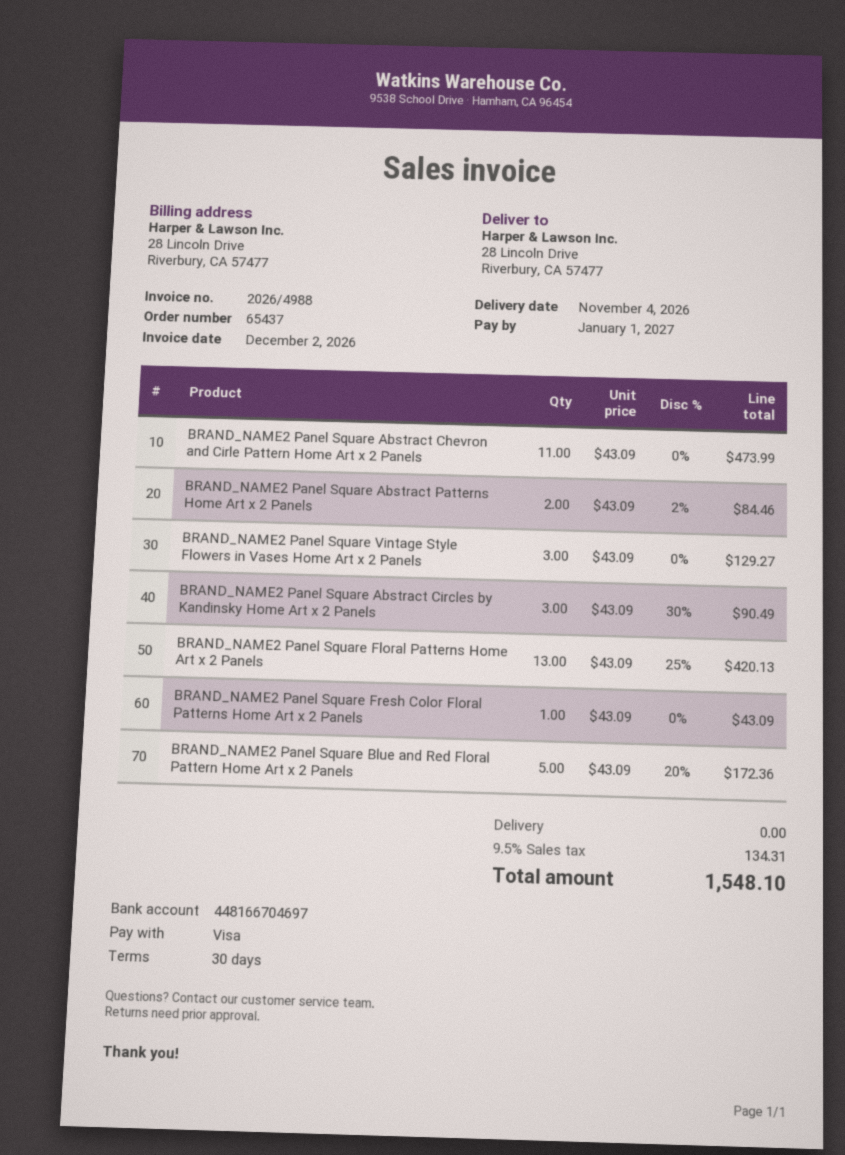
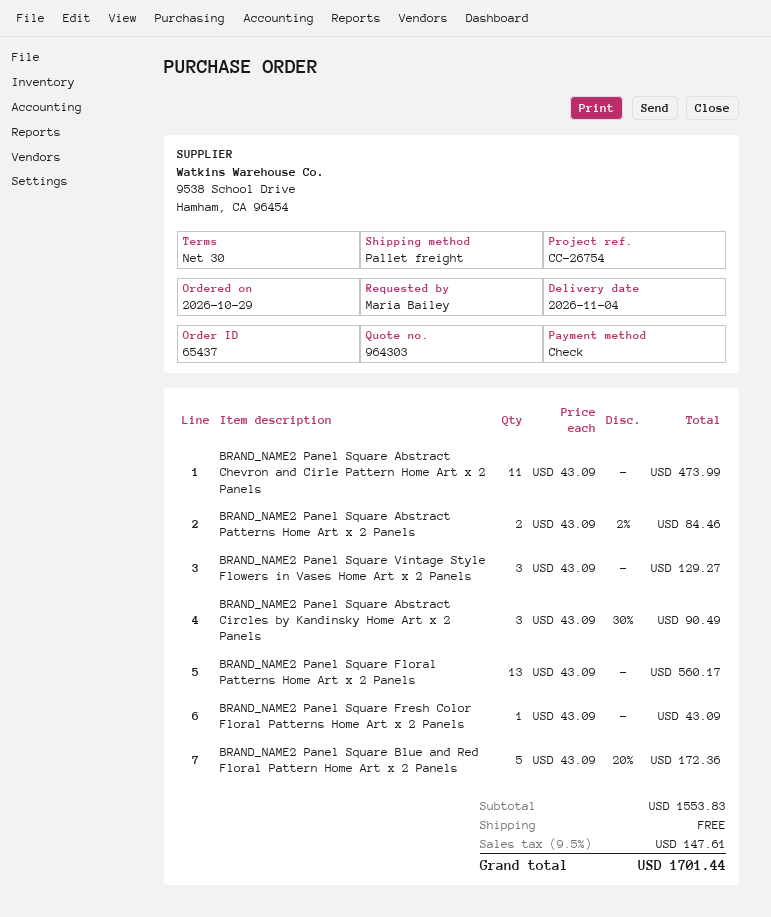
payment method: Visa -> cheque
BRAND_NAME2 Panel Square Floral Patterns Home Art x 2 Panels: 13 x 43.09 - 25% = 420.13 -> 13 x 43.09 = 560.17
tax: 9.5% = 134.31 -> 9.5% = 147.61
total: 1548.10 -> 1701.44

